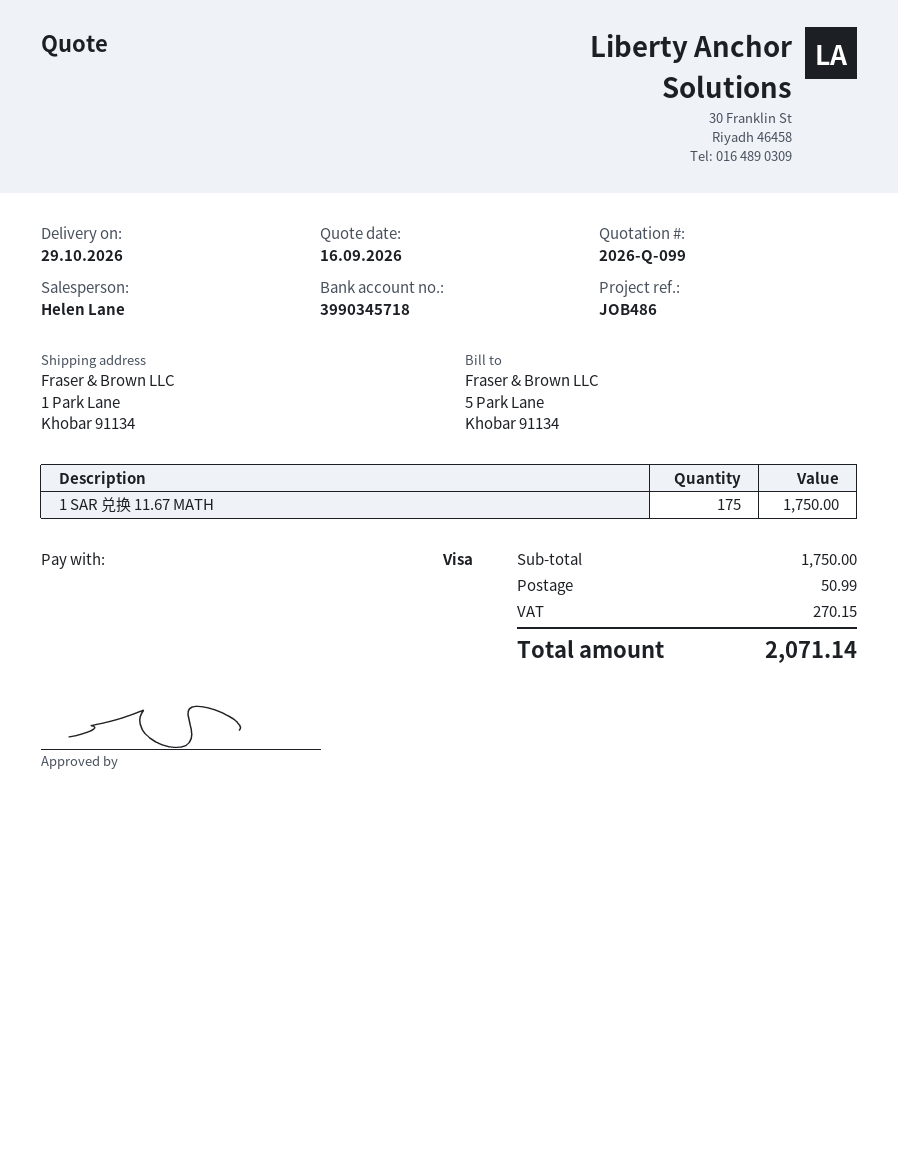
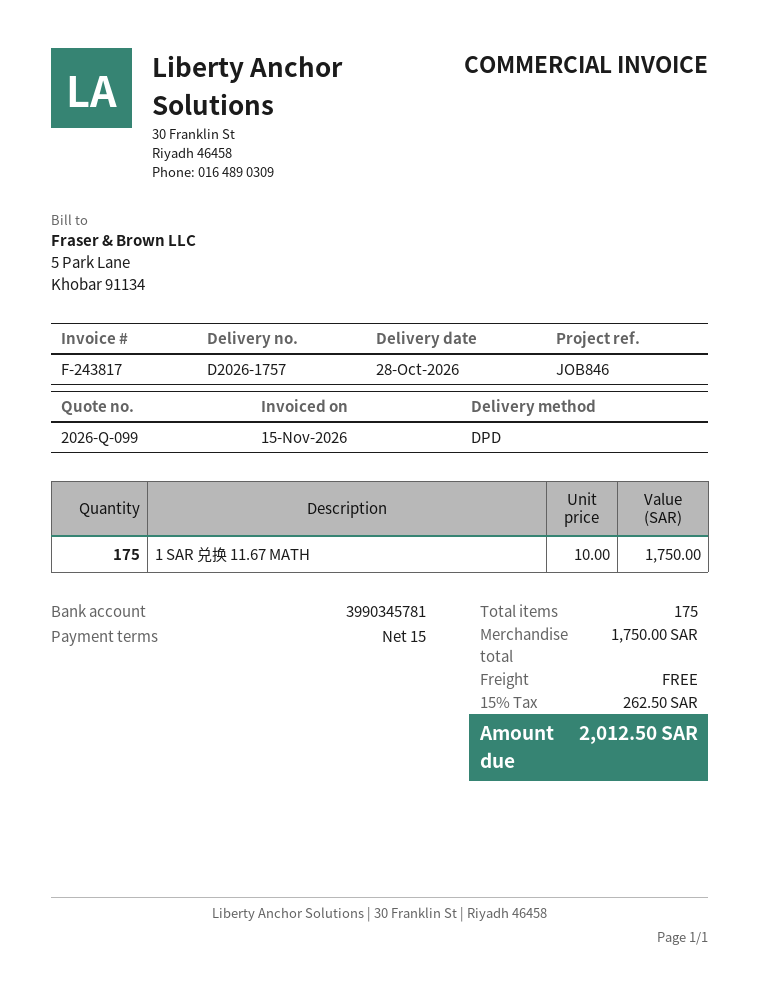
delivery date: 2026-10-29 -> 2026-10-28
reference: JOB486 -> JOB846
bank account: 3990345718 -> 3990345781
shipping: 50.99 -> 0.00
tax: 270.15 -> 262.50
total: 2071.14 -> 2012.50

